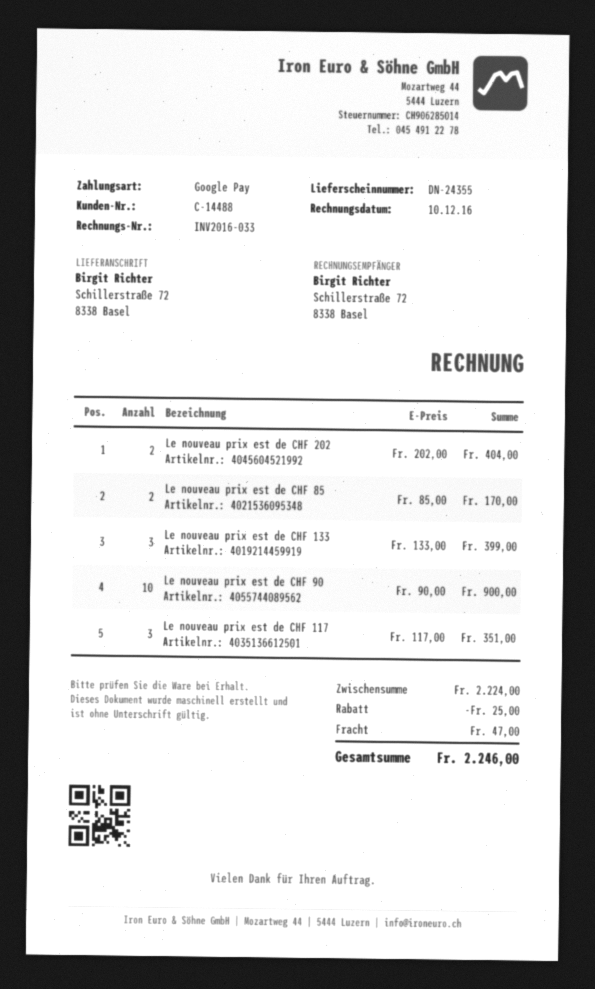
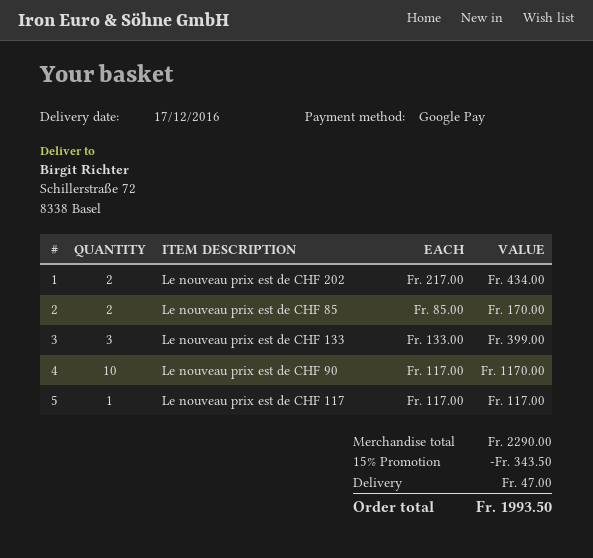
Le nouveau prix est de CHF 202: 2 x 202.00 = 404.00 -> 2 x 217.00 = 434.00
Le nouveau prix est de CHF 90: 10 x 90.00 = 900.00 -> 10 x 117.00 = 1170.00
Le nouveau prix est de CHF 117: 3 x 117.00 = 351.00 -> 1 x 117.00 = 117.00
subtotal: 2224.00 -> 2290.00
discount: 25.00 -> 343.50
total: 2246.00 -> 1993.50

